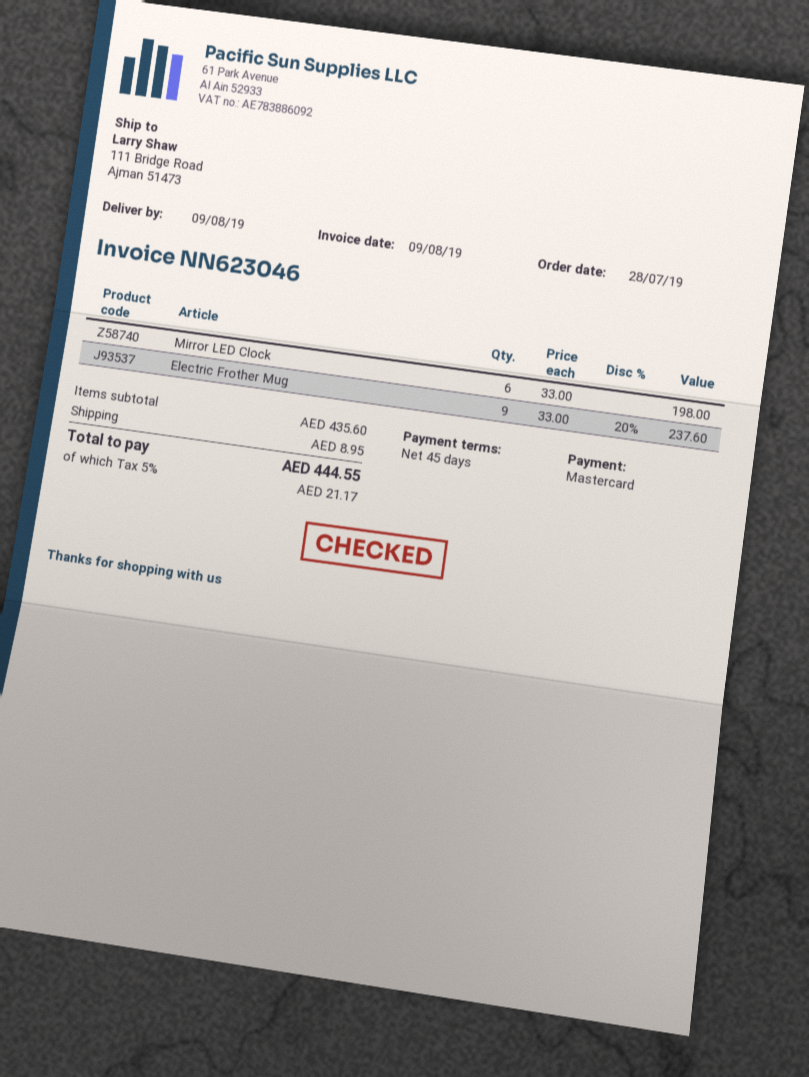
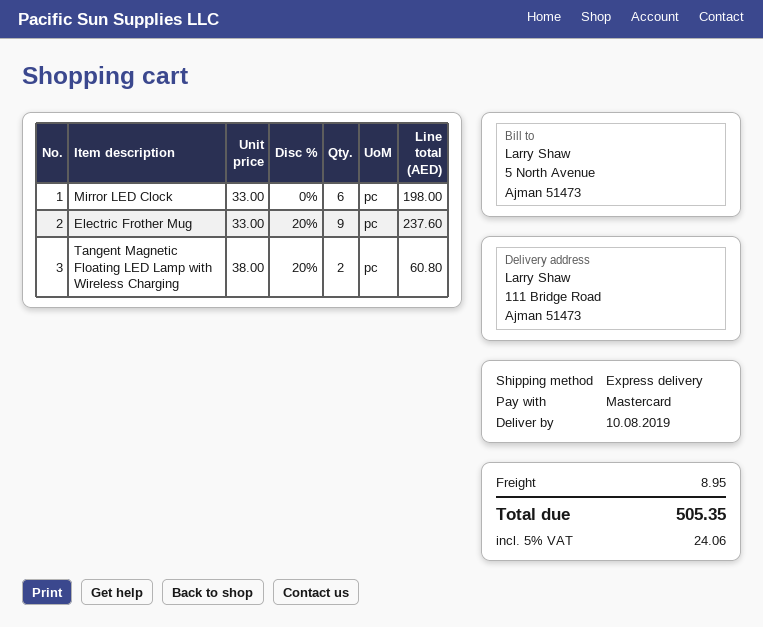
delivery date: 2019-08-09 -> 2019-08-10
Tangent Magnetic Floating LED Lamp with Wireless Charging: none -> 2 x 38.00 - 20% = 60.80
tax: 5% = 21.17 -> 5% = 24.06
total: 444.55 -> 505.35

